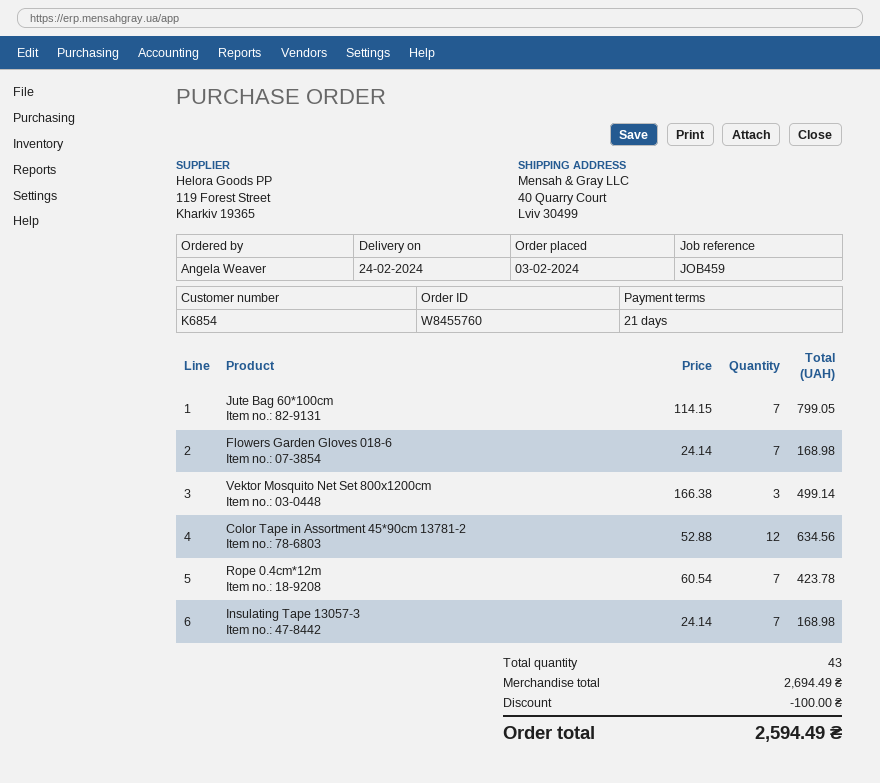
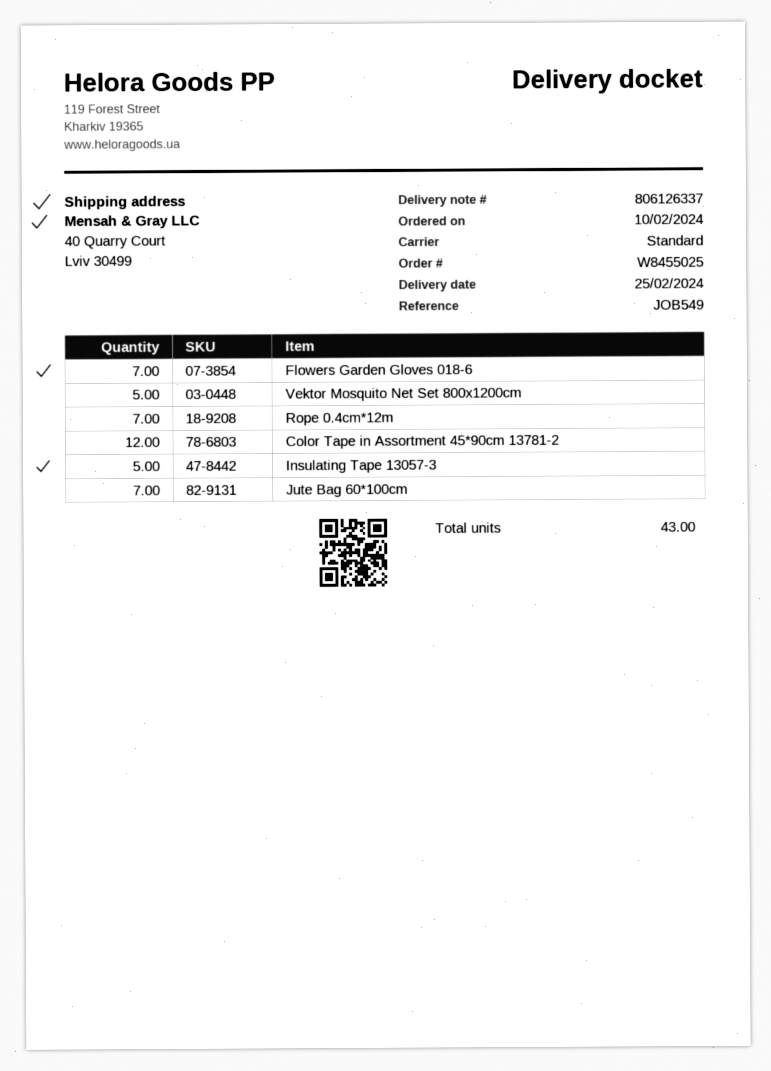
order number: W8455760 -> W8455025
order date: 2024-02-03 -> 2024-02-10
delivery date: 2024-02-24 -> 2024-02-25
reference: JOB459 -> JOB549
Vektor Mosquito Net Set 800x1200cm: 3 -> 5
Insulating Tape 13057-3: 7 -> 5

